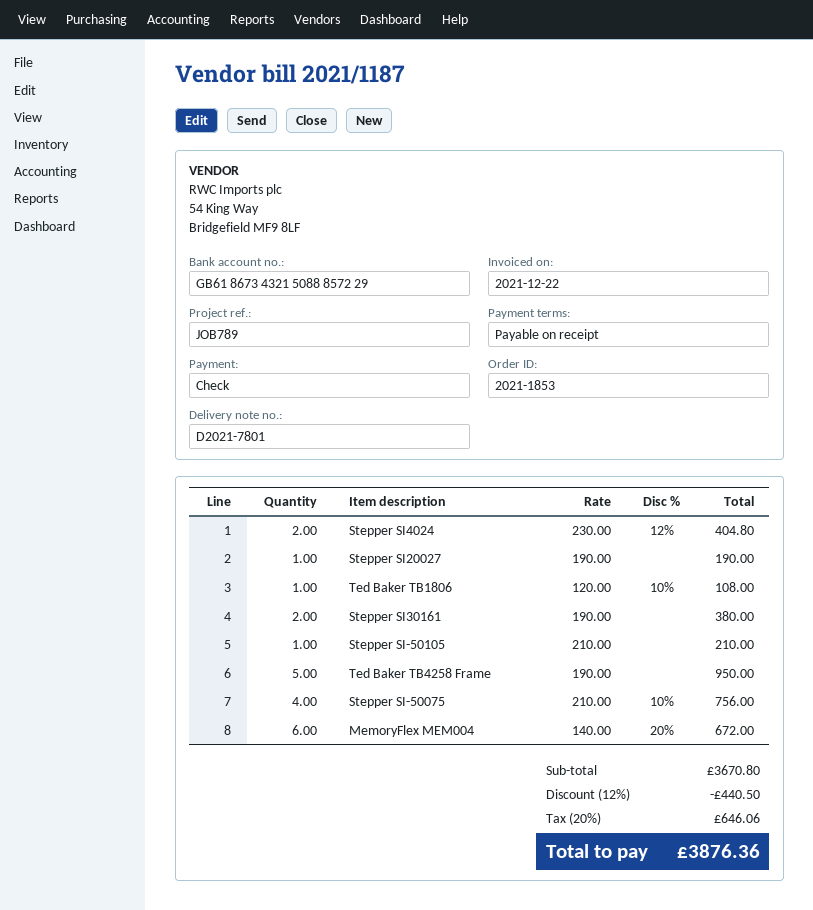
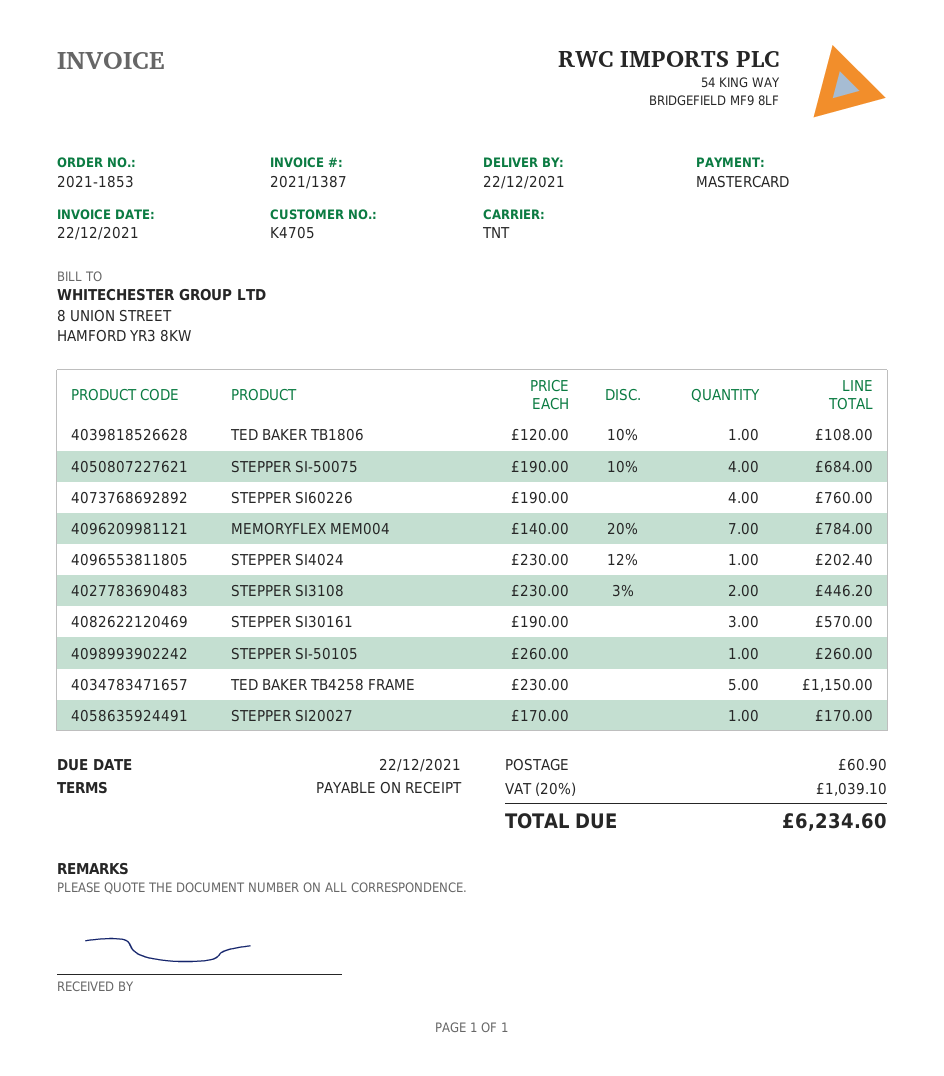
invoice number: 2021/1187 -> 2021/1387
payment method: cheque -> Mastercard
Stepper SI4024: 2 x 230.00 - 12% = 404.80 -> 1 x 230.00 - 12% = 202.40
Stepper SI20027: 1 x 190.00 = 190.00 -> 1 x 170.00 = 170.00
Stepper SI30161: 2 x 190.00 = 380.00 -> 3 x 190.00 = 570.00
Stepper SI-50105: 1 x 210.00 = 210.00 -> 1 x 260.00 = 260.00
Ted Baker TB4258 Frame: 5 x 190.00 = 950.00 -> 5 x 230.00 = 1150.00
Stepper SI-50075: 4 x 210.00 - 10% = 756.00 -> 4 x 190.00 - 10% = 684.00
MemoryFlex MEM004: 6 x 140.00 - 20% = 672.00 -> 7 x 140.00 - 20% = 784.00
STEPPER SI60226: none -> 4 x 190.00 = 760.00
STEPPER SI3108: none -> 2 x 230.00 - 3% = 446.20
discount: 12% = 440.50 -> none
shipping: none -> 60.90
tax: 20% = 646.06 -> 20% = 1039.10
total: 3876.36 -> 6234.60

